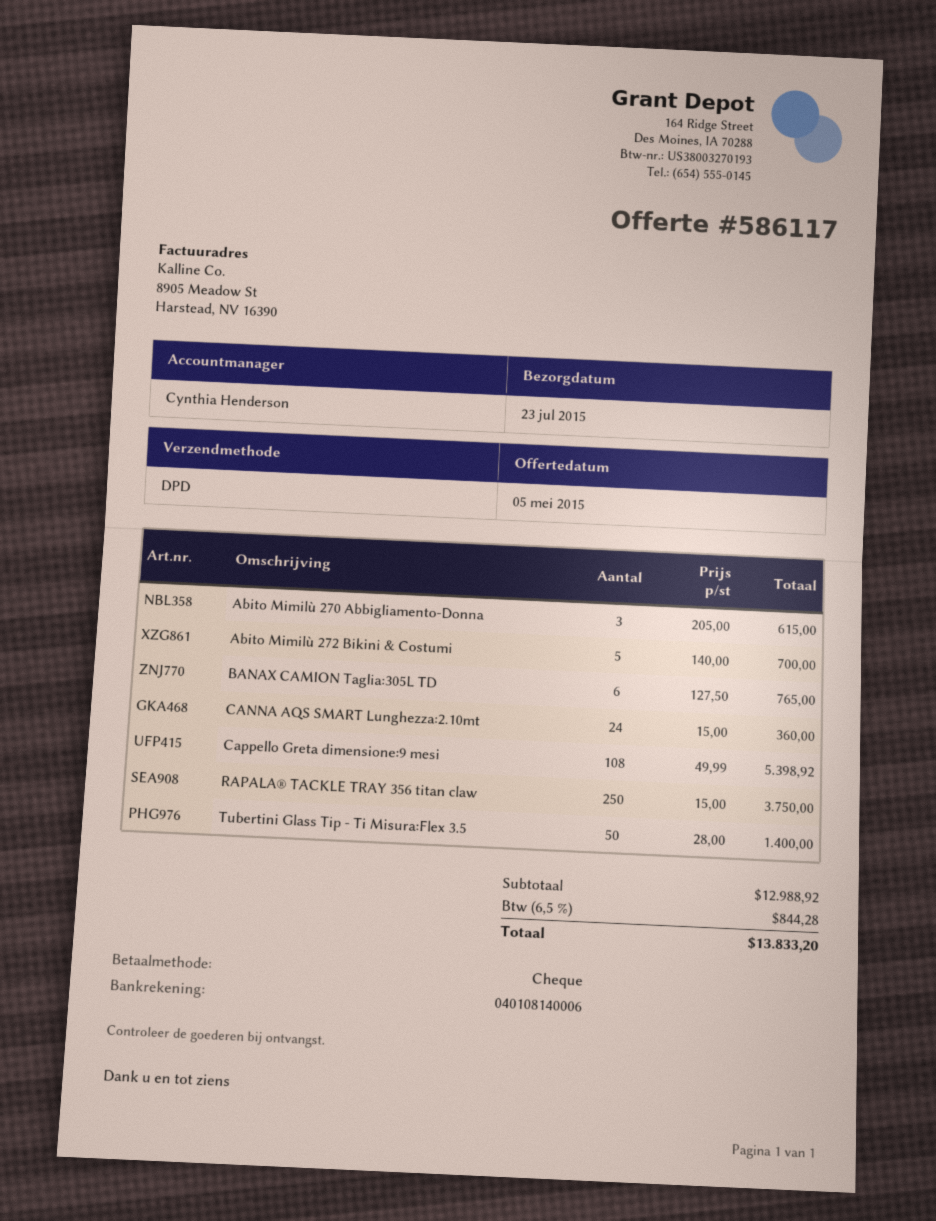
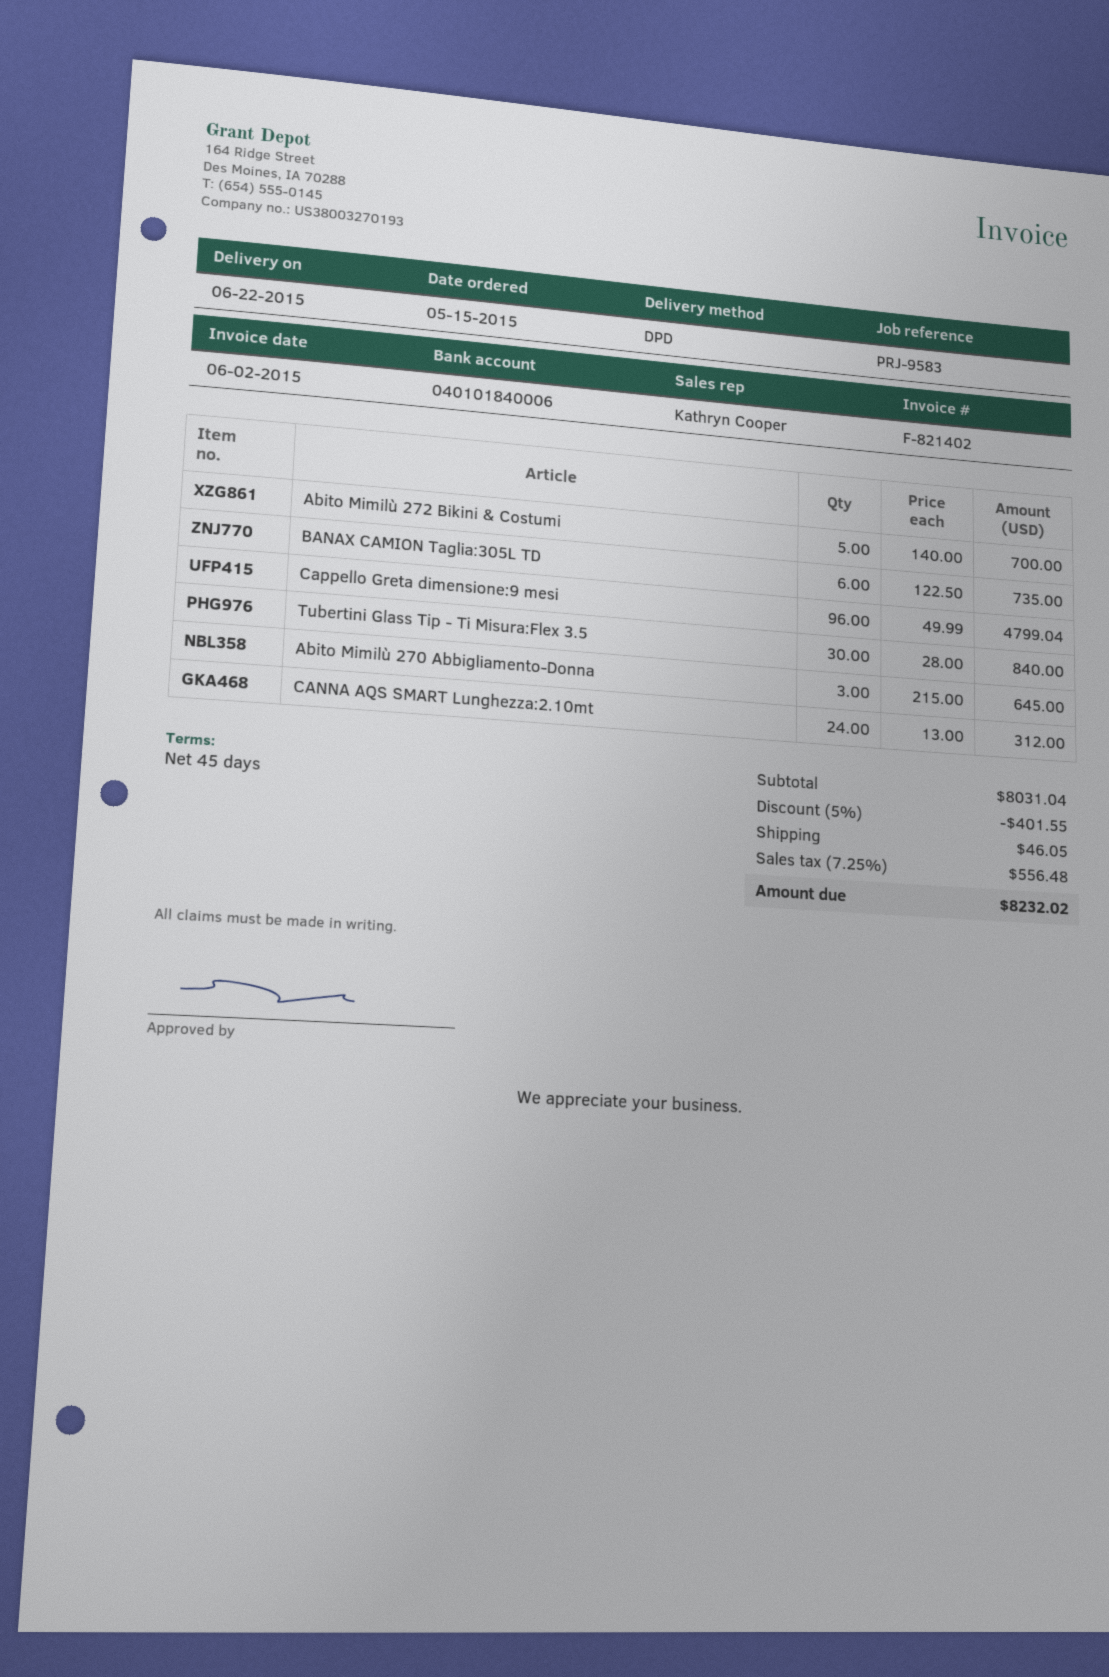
delivery date: 2015-07-23 -> 2015-06-22
sales rep: Cynthia Henderson -> Kathryn Cooper
bank account: 040108140006 -> 040101840006
Abito Mimilù 270 Abbigliamento-Donna: 3 x 205.00 = 615.00 -> 3 x 215.00 = 645.00
BANAX CAMION Taglia:305L TD: 6 x 127.50 = 765.00 -> 6 x 122.50 = 735.00
CANNA AQS SMART Lunghezza:2.10mt: 24 x 15.00 = 360.00 -> 24 x 13.00 = 312.00
Cappello Greta dimensione:9 mesi: 108 x 49.99 = 5398.92 -> 96 x 49.99 = 4799.04
RAPALA® TACKLE TRAY 356 titan claw: 250 x 15.00 = 3750.00 -> none
Tubertini Glass Tip - Ti Misura:Flex 3.5: 50 x 28.00 = 1400.00 -> 30 x 28.00 = 840.00
subtotal: 12988.92 -> 8031.04
discount: none -> 5% = 401.55
shipping: none -> 46.05
tax: 6.5% = 844.28 -> 7.25% = 556.48
total: 13833.20 -> 8232.02

